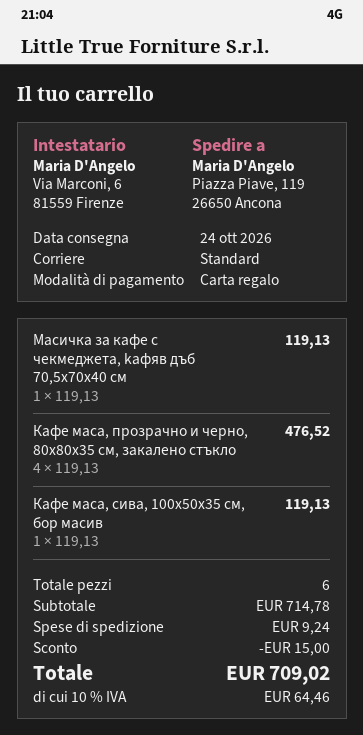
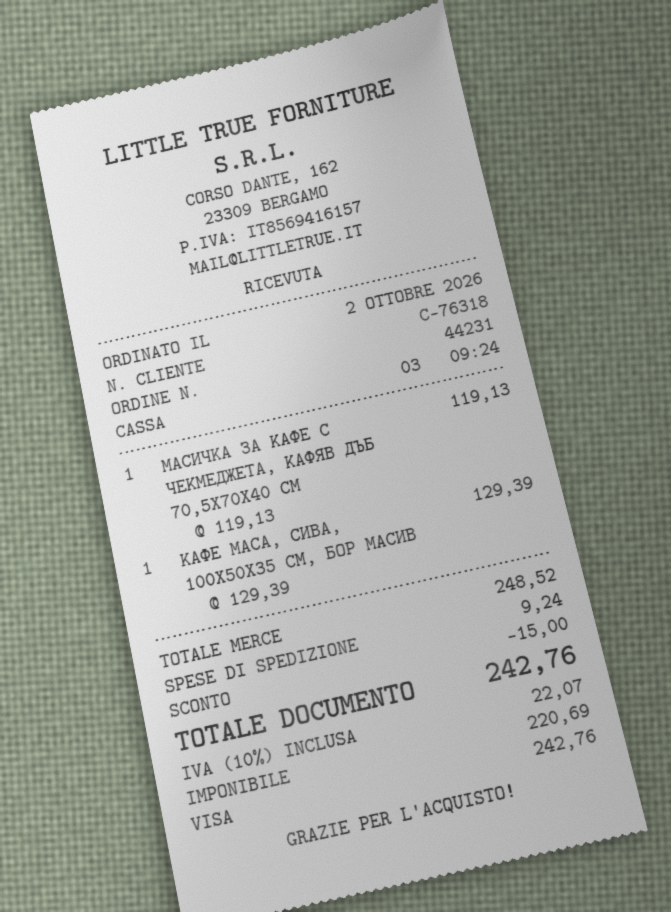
payment method: gift card -> Visa
Кафе маса, прозрачно и черно, 80x80x35 cм, закалено стъкло: 4 x 119.13 = 476.52 -> none
Кафе маса, сива, 100x50x35 см, бор масив: 1 x 119.13 = 119.13 -> 1 x 129.39 = 129.39
subtotal: 714.78 -> 248.52
tax: 10% = 64.46 -> 10% = 22.07
total: 709.02 -> 242.76

